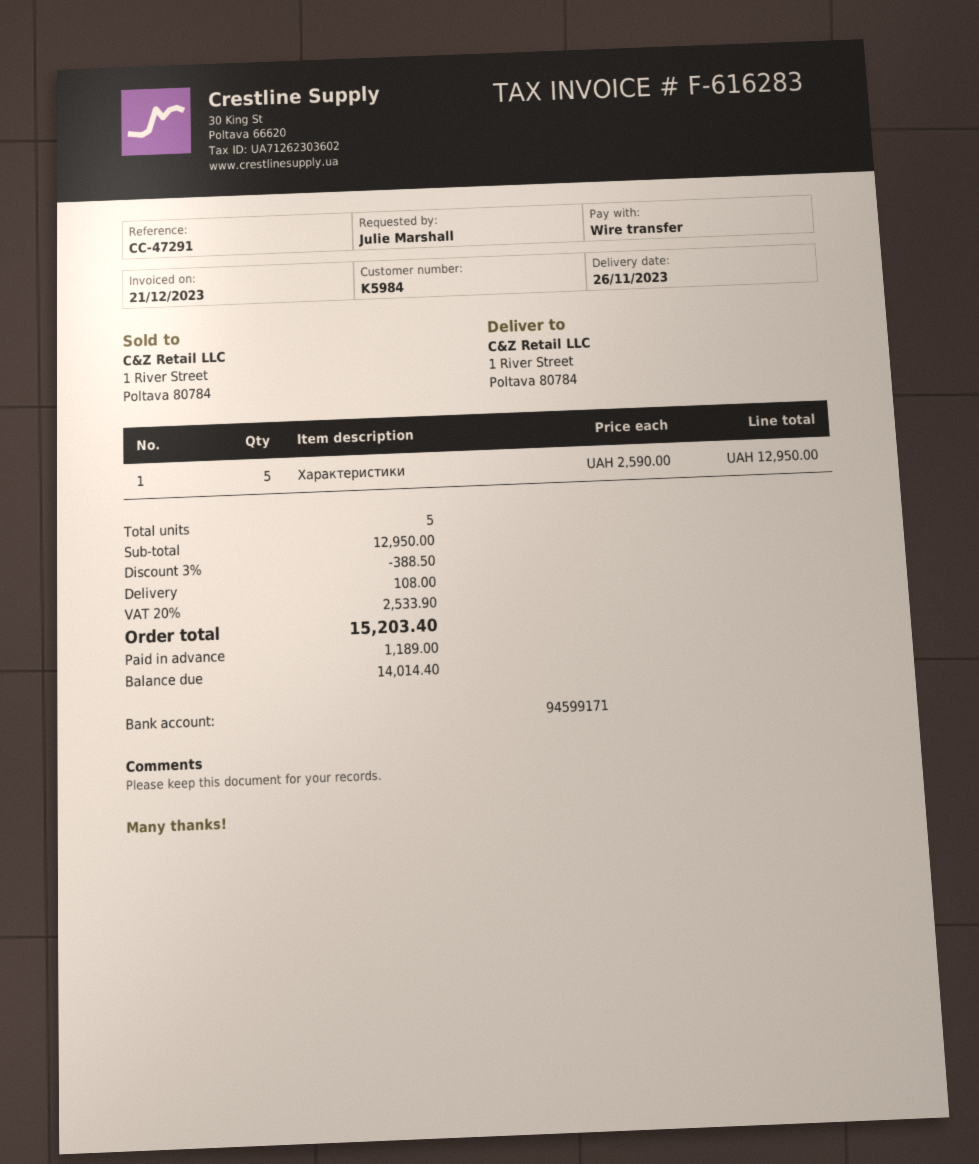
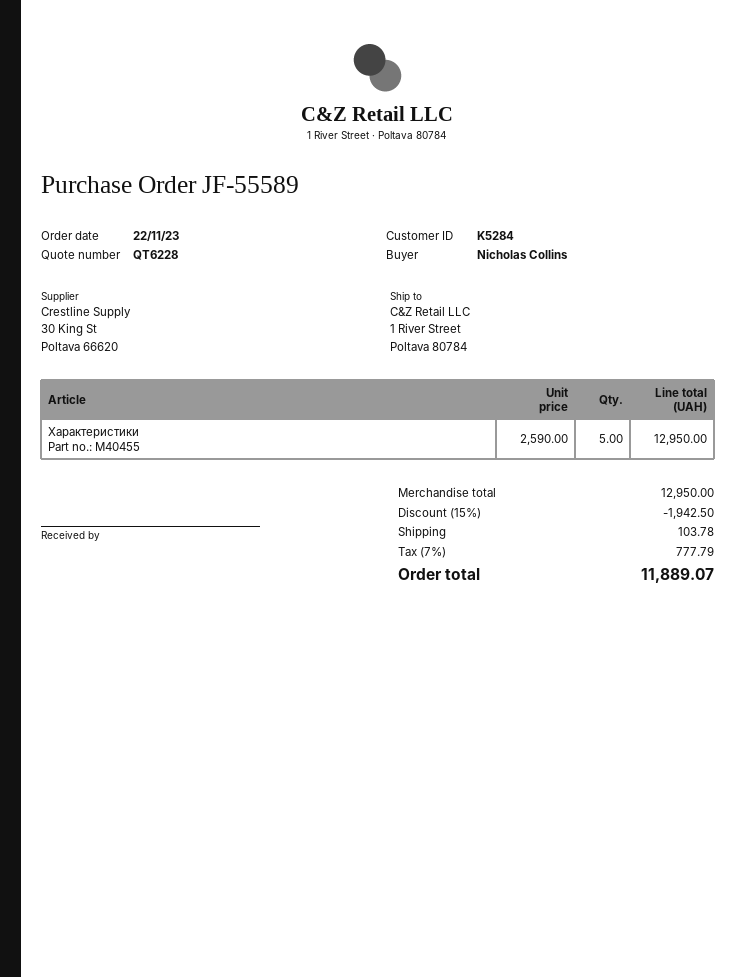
customer number: K5984 -> K5284
ordered by: Julie Marshall -> Nicholas Collins
discount: 3% = 388.50 -> 15% = 1942.50
shipping: 108.00 -> 103.78
tax: 20% = 2533.90 -> 7% = 777.79
total: 15203.40 -> 11889.07

